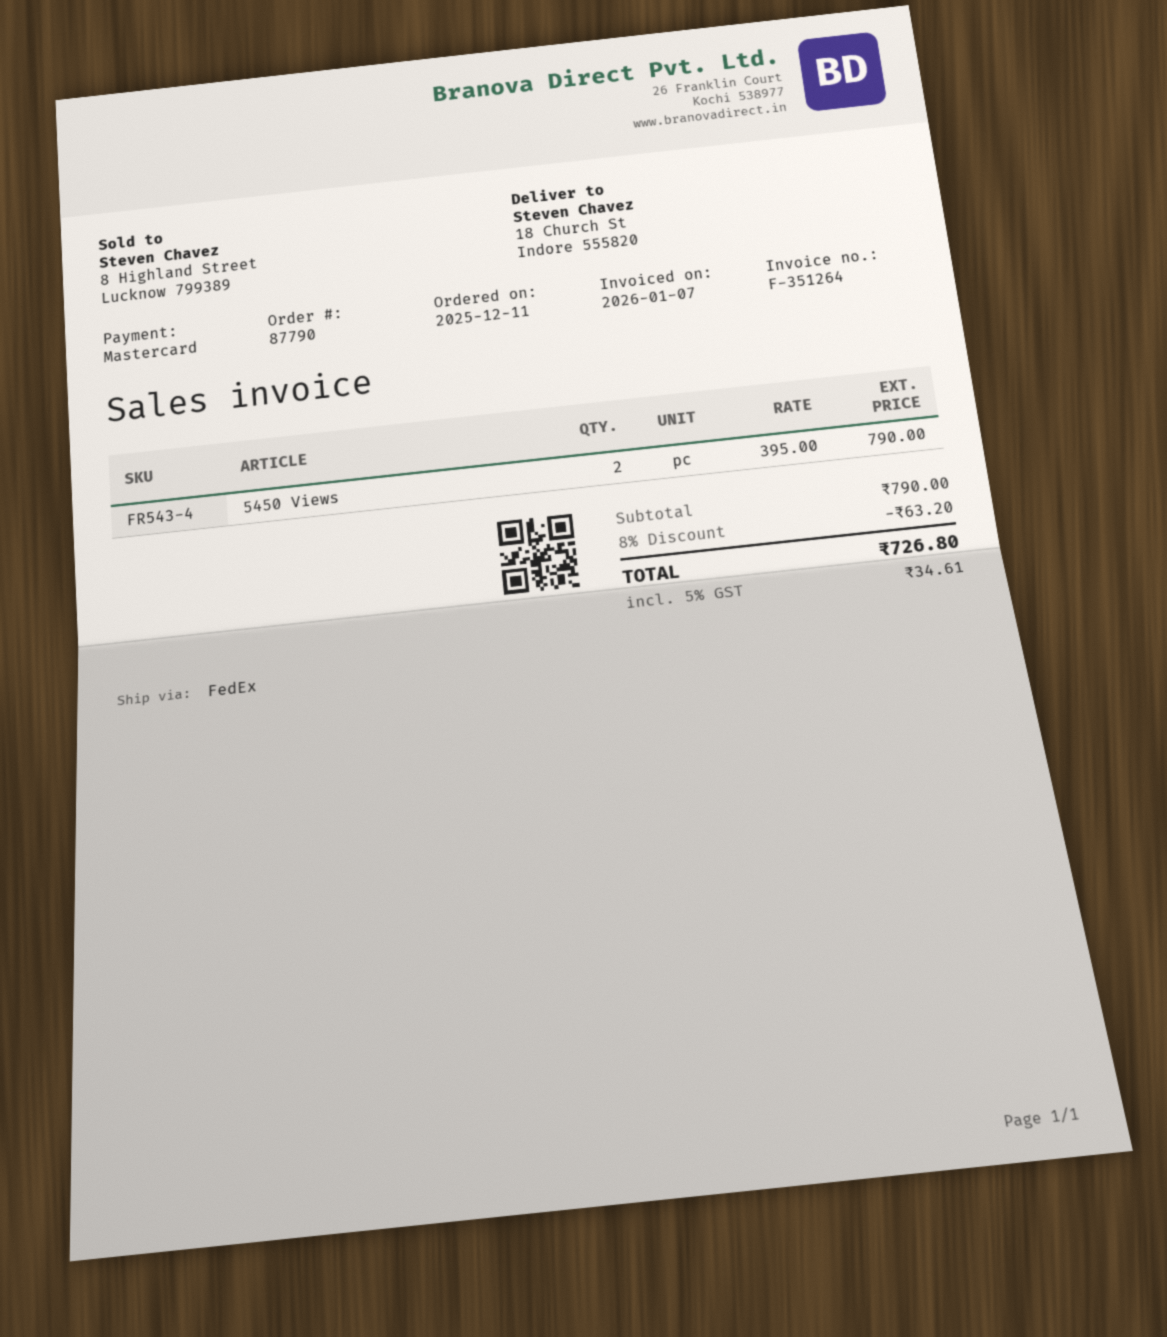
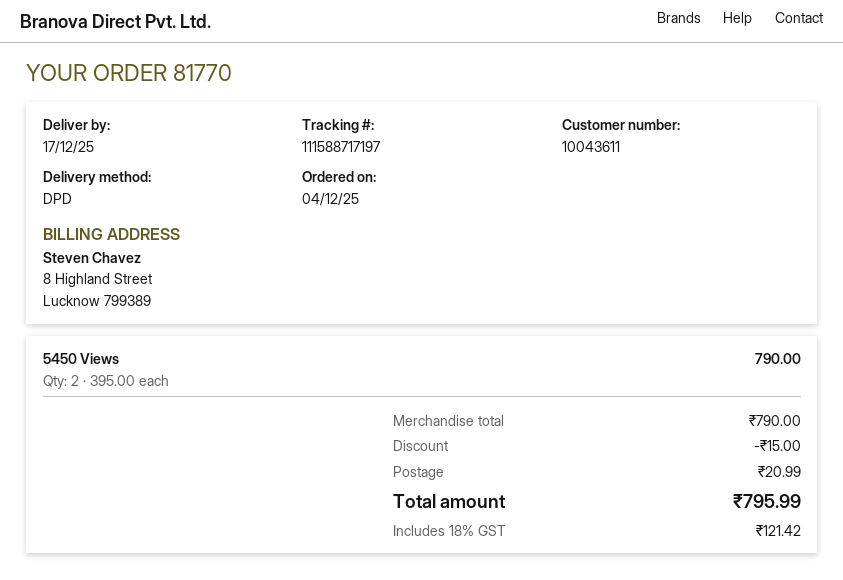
order number: 87790 -> 81770
order date: 2025-12-11 -> 2025-12-04
shipping method: FedEx -> DPD
discount: 63.20 -> 15.00
shipping: none -> 20.99
tax: 5% = 34.61 -> 18% = 121.42
total: 726.80 -> 795.99

